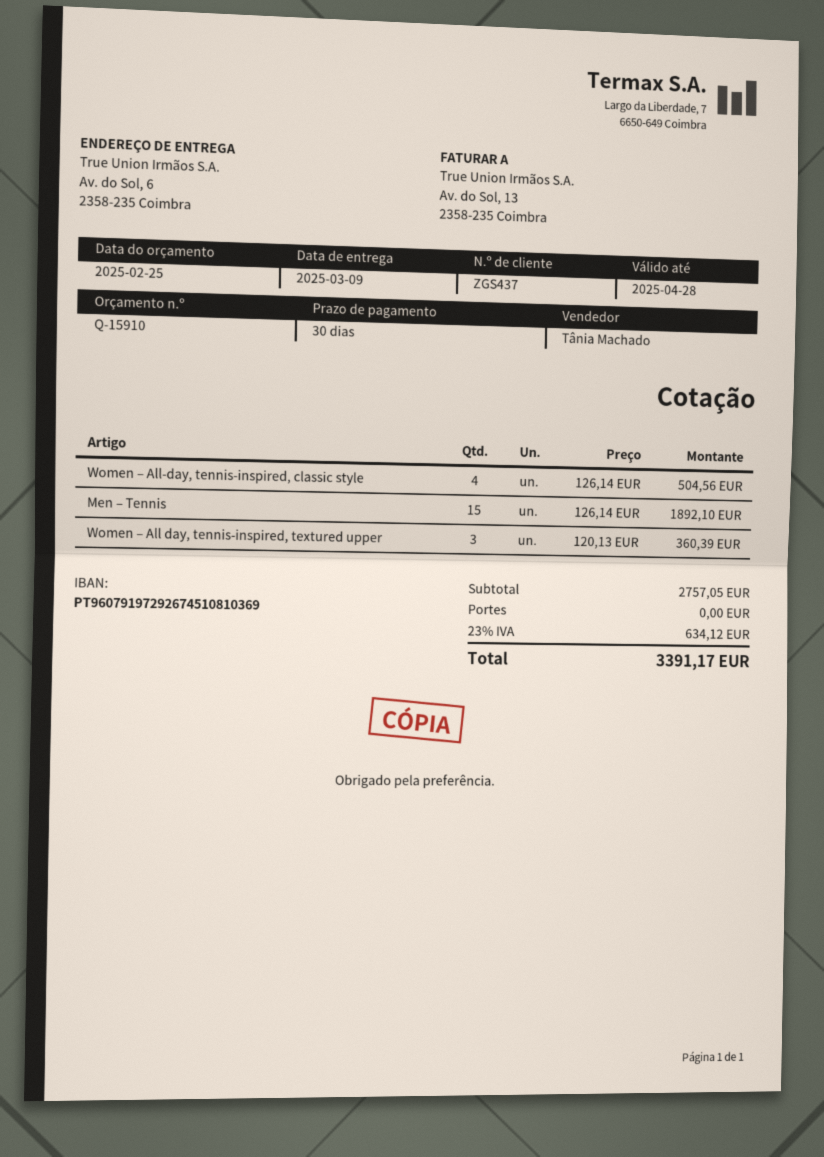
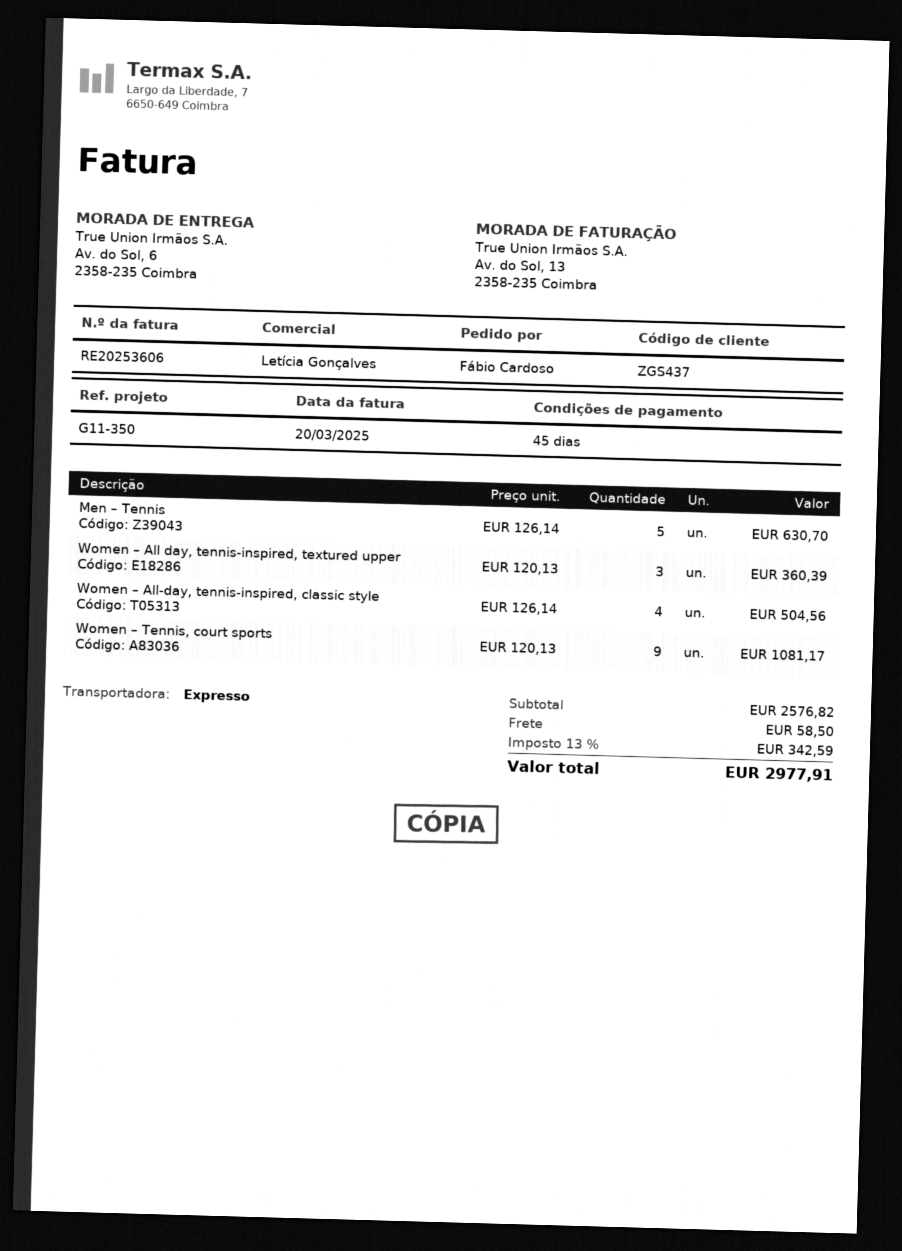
payment terms: 30 days -> 45 days
sales rep: Tânia Machado -> Letícia Gonçalves
Men – Tennis: 15 x 126.14 = 1892.10 -> 5 x 126.14 = 630.70
Women – Tennis, court sports: none -> 9 x 120.13 = 1081.17
subtotal: 2757.05 -> 2576.82
shipping: 0.00 -> 58.50
tax: 23% = 634.12 -> 13% = 342.59
total: 3391.17 -> 2977.91

